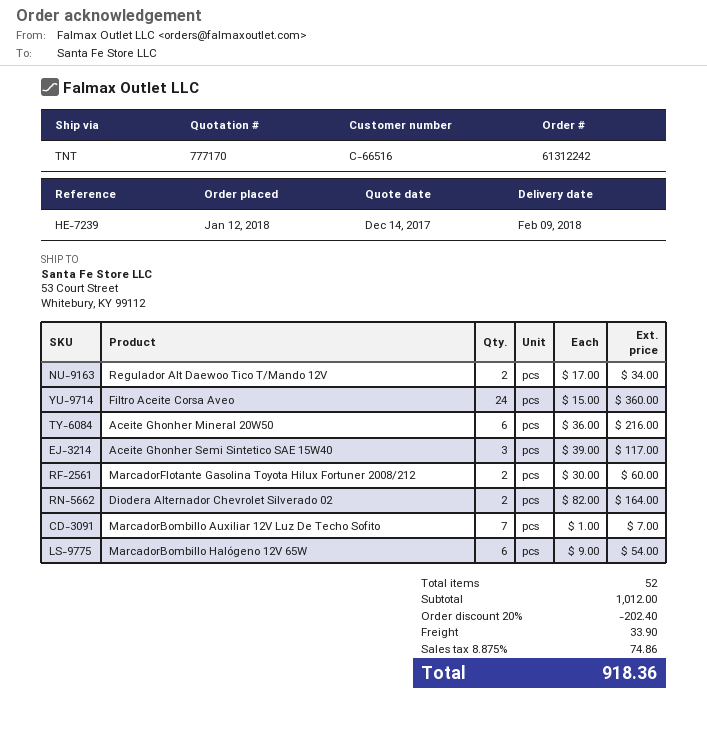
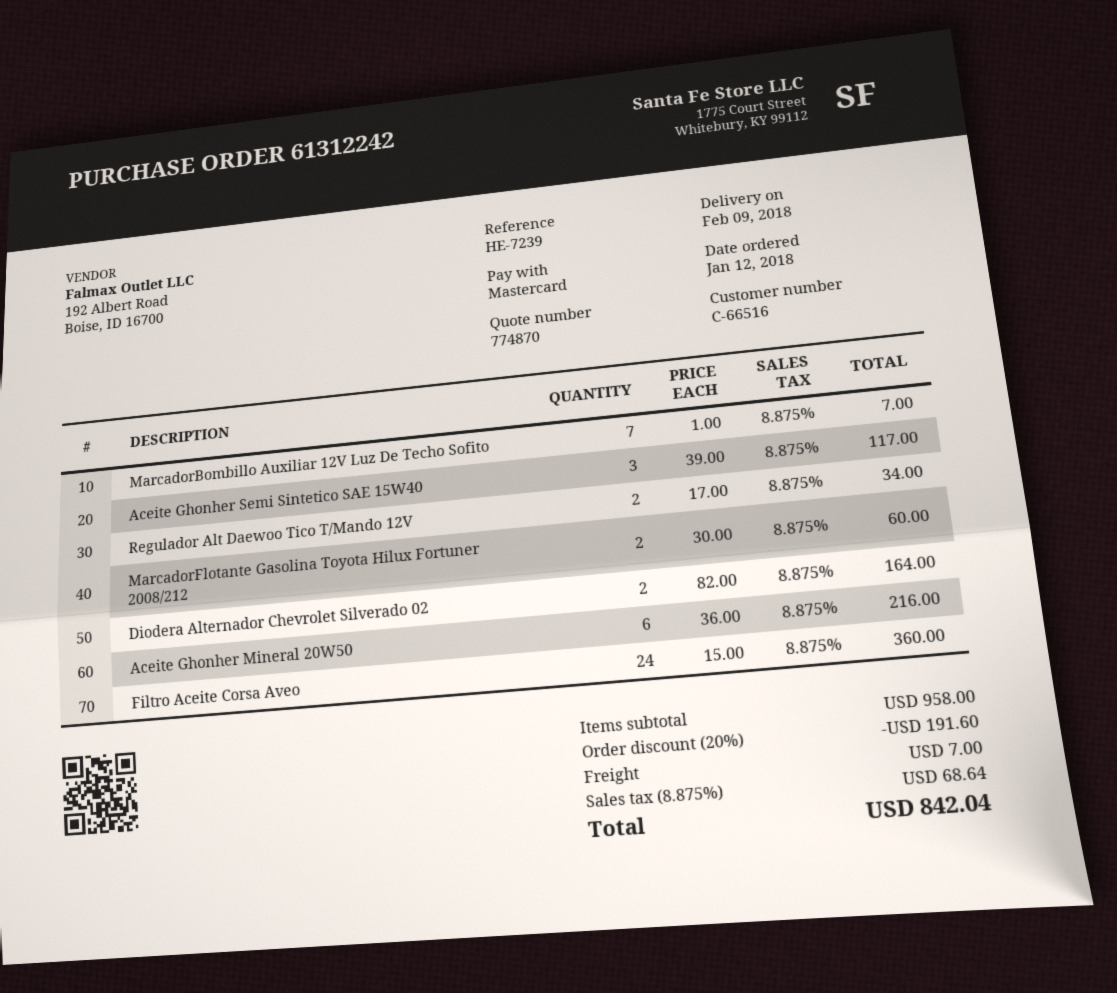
quote number: 777170 -> 774870
MarcadorBombillo Halógeno 12V 65W: 6 x 9.00 = 54.00 -> none
subtotal: 1012.00 -> 958.00
discount: 20% = 202.40 -> 20% = 191.60
shipping: 33.90 -> 7.00
tax: 8.875% = 74.86 -> 8.875% = 68.64
total: 918.36 -> 842.04

